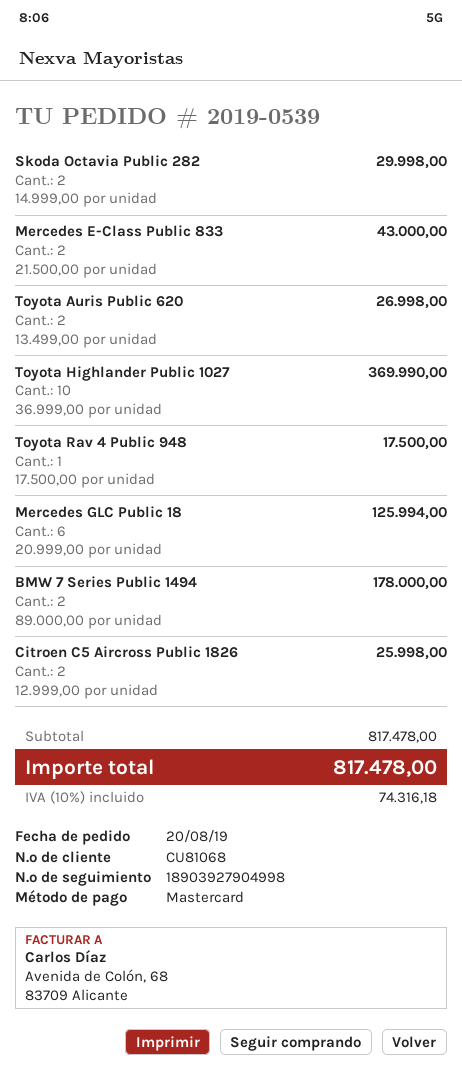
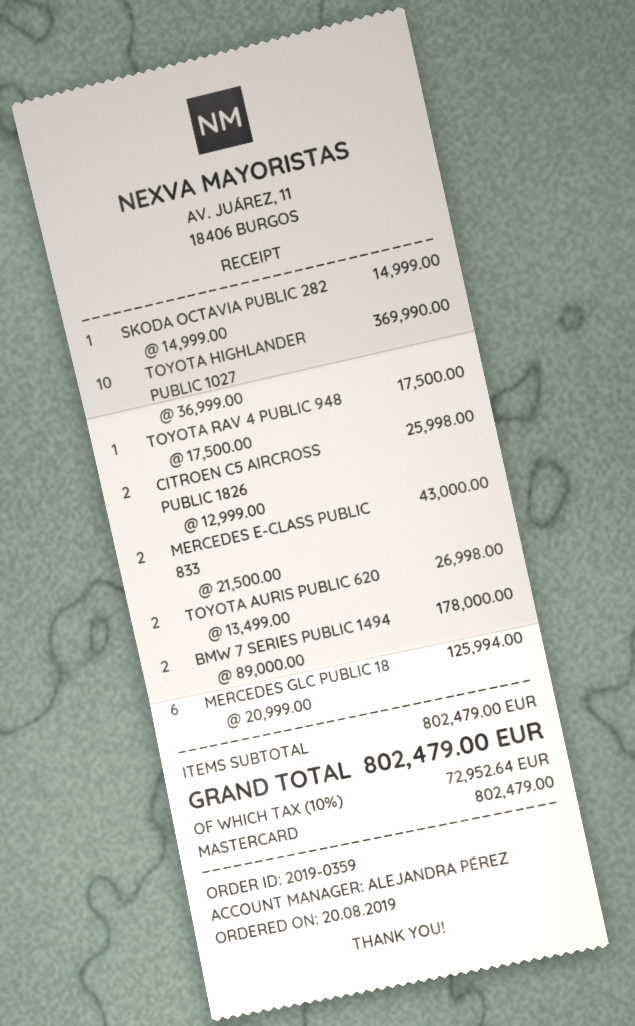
order number: 2019-0539 -> 2019-0359
Skoda Octavia Public 282: 2 x 14999.00 = 29998.00 -> 1 x 14999.00 = 14999.00
subtotal: 817478.00 -> 802479.00
tax: 10% = 74316.18 -> 10% = 72952.64
total: 817478.00 -> 802479.00

